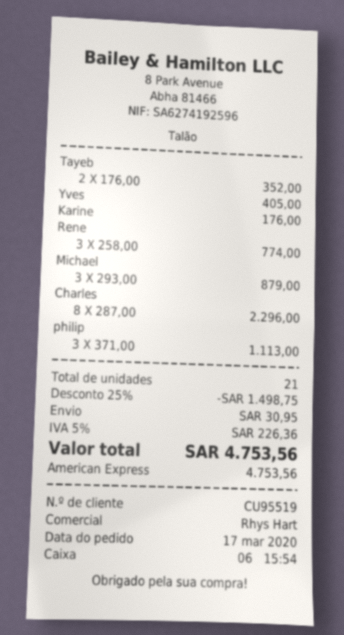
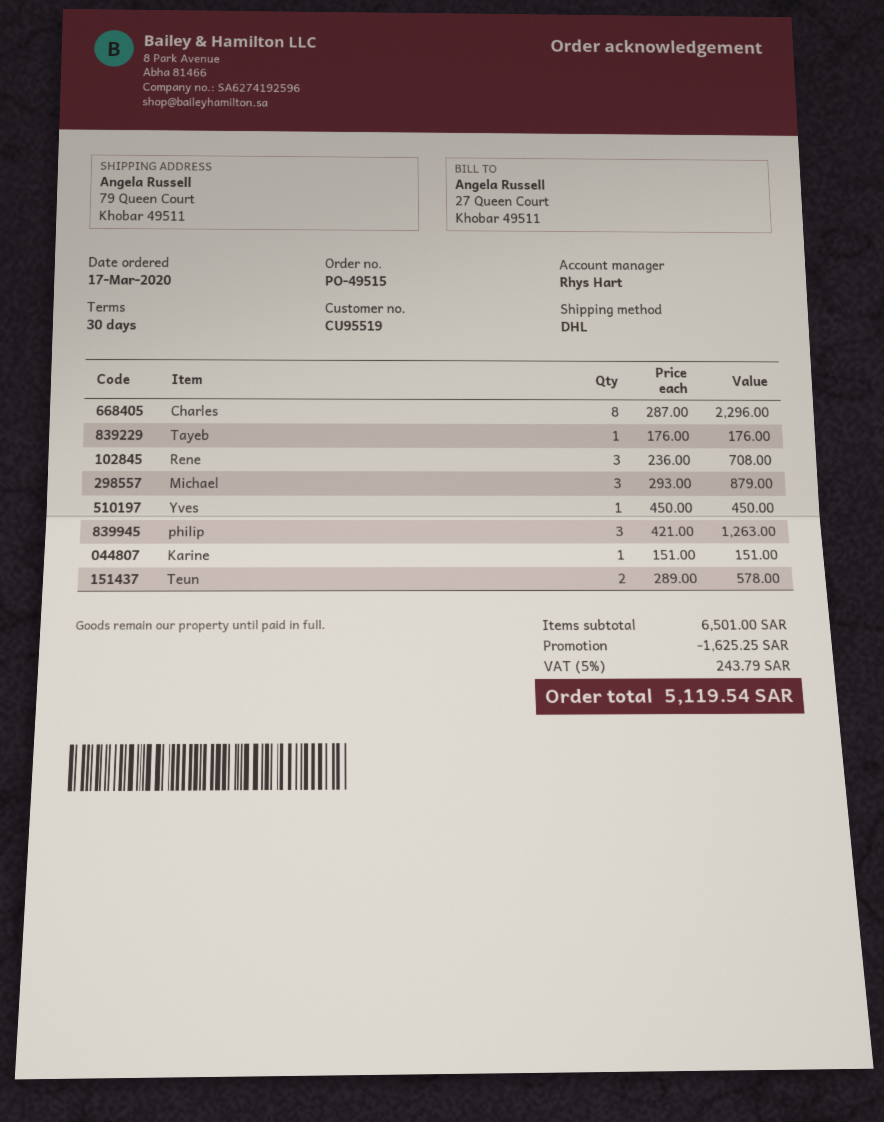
Tayeb: 2 x 176.00 = 352.00 -> 1 x 176.00 = 176.00
Yves: 1 x 405.00 = 405.00 -> 1 x 450.00 = 450.00
Karine: 1 x 176.00 = 176.00 -> 1 x 151.00 = 151.00
Rene: 3 x 258.00 = 774.00 -> 3 x 236.00 = 708.00
philip: 3 x 371.00 = 1113.00 -> 3 x 421.00 = 1263.00
Teun: none -> 2 x 289.00 = 578.00
discount: 1498.75 -> 1625.25
shipping: 30.95 -> none
tax: 5% = 226.36 -> 5% = 243.79
total: 4753.56 -> 5119.54

